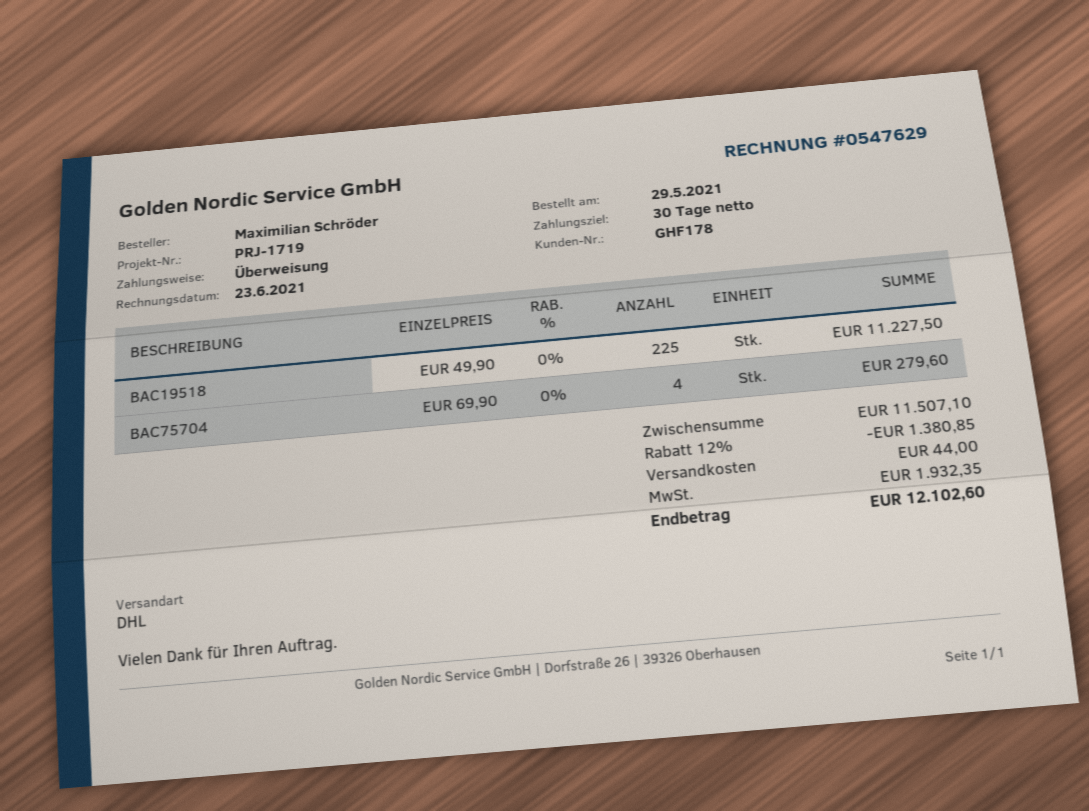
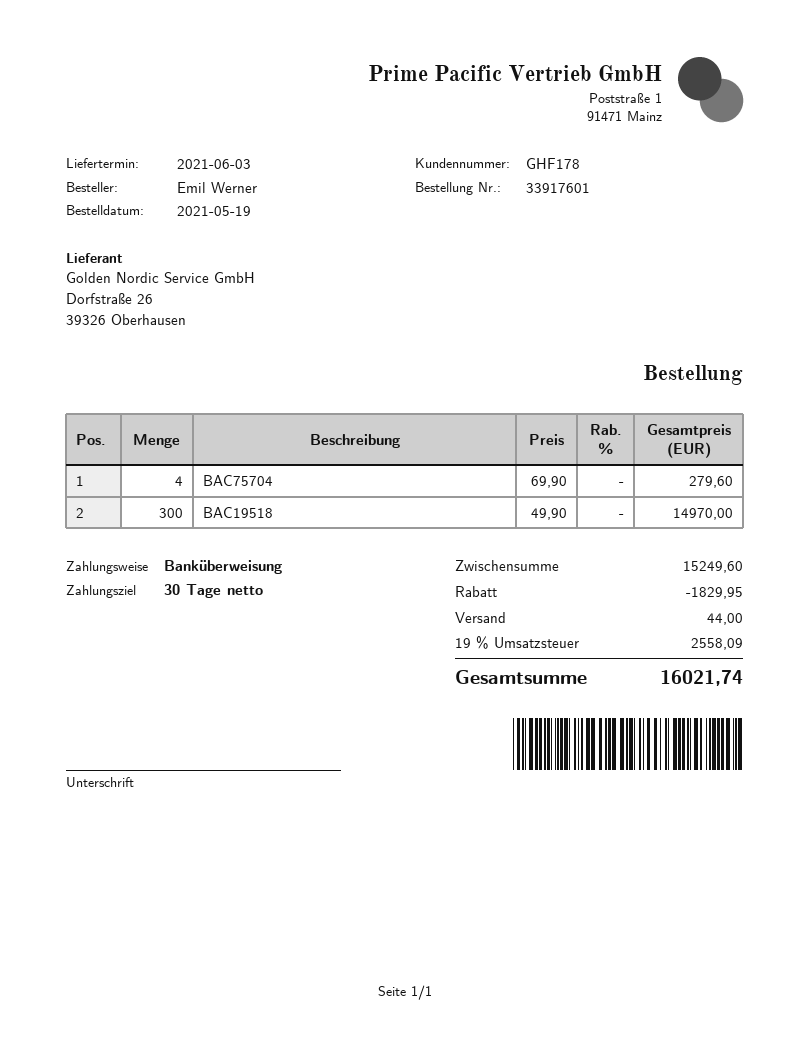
order date: 2021-05-29 -> 2021-05-19
ordered by: Maximilian Schröder -> Emil Werner
BAC19518: 225 x 49.90 = 11227.50 -> 300 x 49.90 = 14970.00
subtotal: 11507.10 -> 15249.60
discount: 1380.85 -> 1829.95
tax: 1932.35 -> 2558.09
total: 12102.60 -> 16021.74

